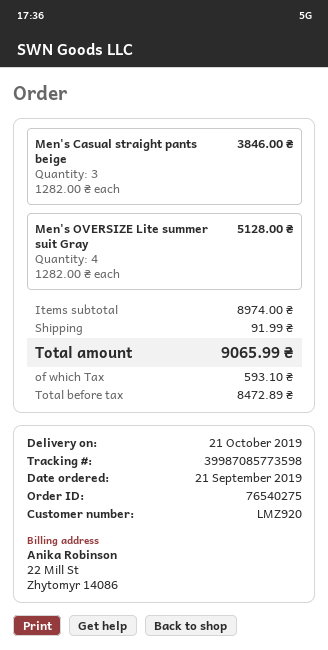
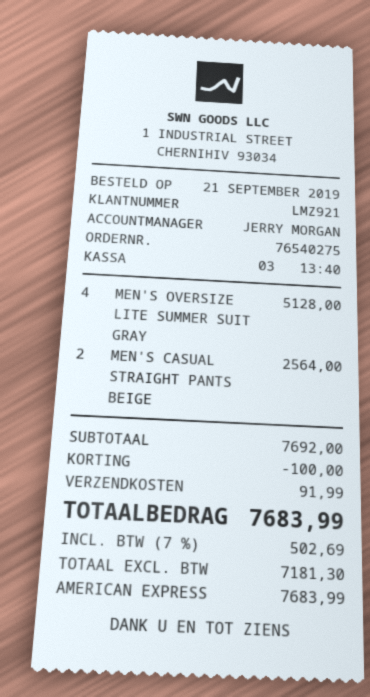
customer number: LMZ920 -> LMZ921
Men's Casual straight pants beige: 3 for 3846.00 -> 2 for 2564.00
subtotal: 8974.00 -> 7692.00
discount: none -> 100.00
net: 8472.89 -> 7181.30
tax: 593.10 -> 502.69
total: 9065.99 -> 7683.99

